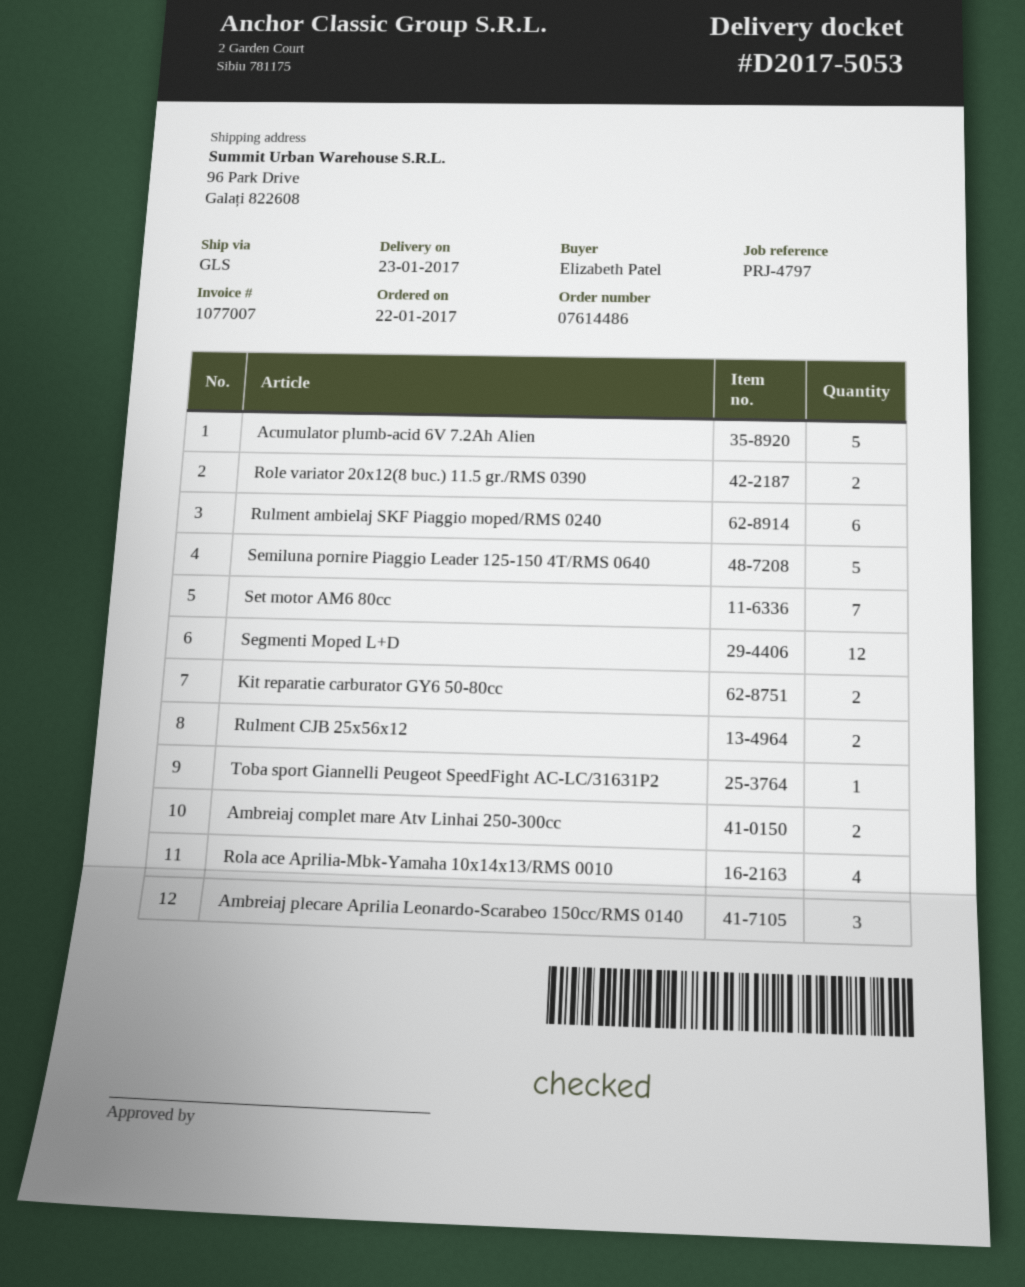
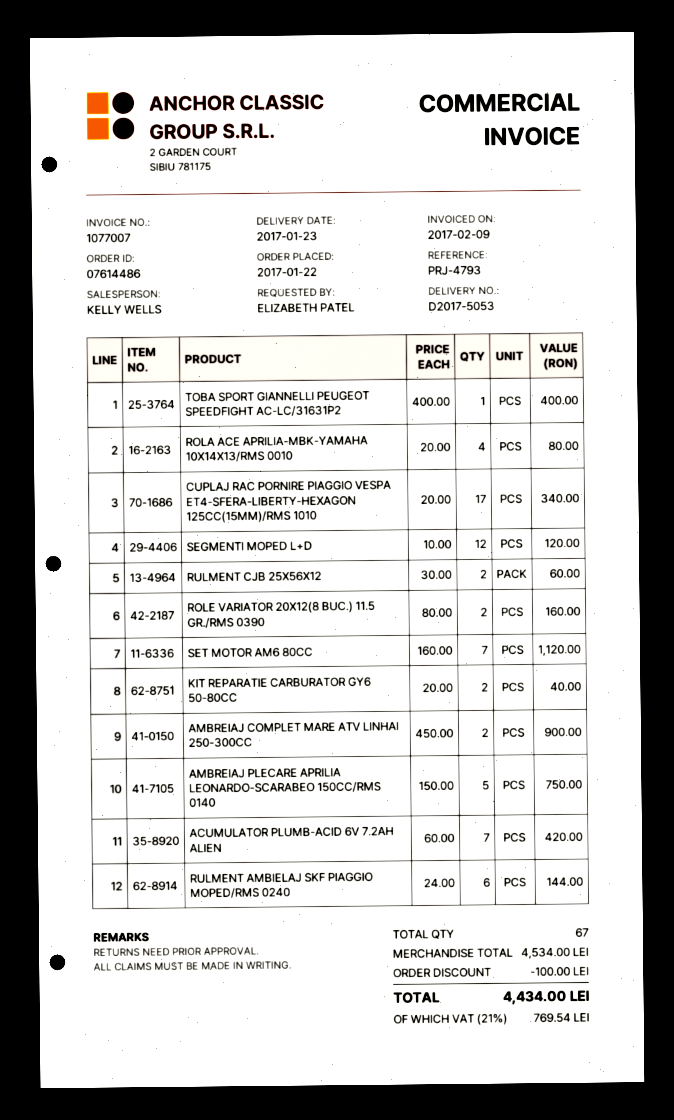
reference: PRJ-4797 -> PRJ-4793
Acumulator plumb-acid 6V 7.2Ah Alien: 5 -> 7
Semiluna pornire Piaggio Leader 125-150 4T/RMS 0640: 5 -> none
Ambreiaj plecare Aprilia Leonardo-Scarabeo 150cc/RMS 0140: 3 -> 5
CUPLAJ RAC PORNIRE PIAGGIO VESPA ET4-SFERA-LIBERTY-HEXAGON 125CC(15MM)/RMS 1010: none -> 17

